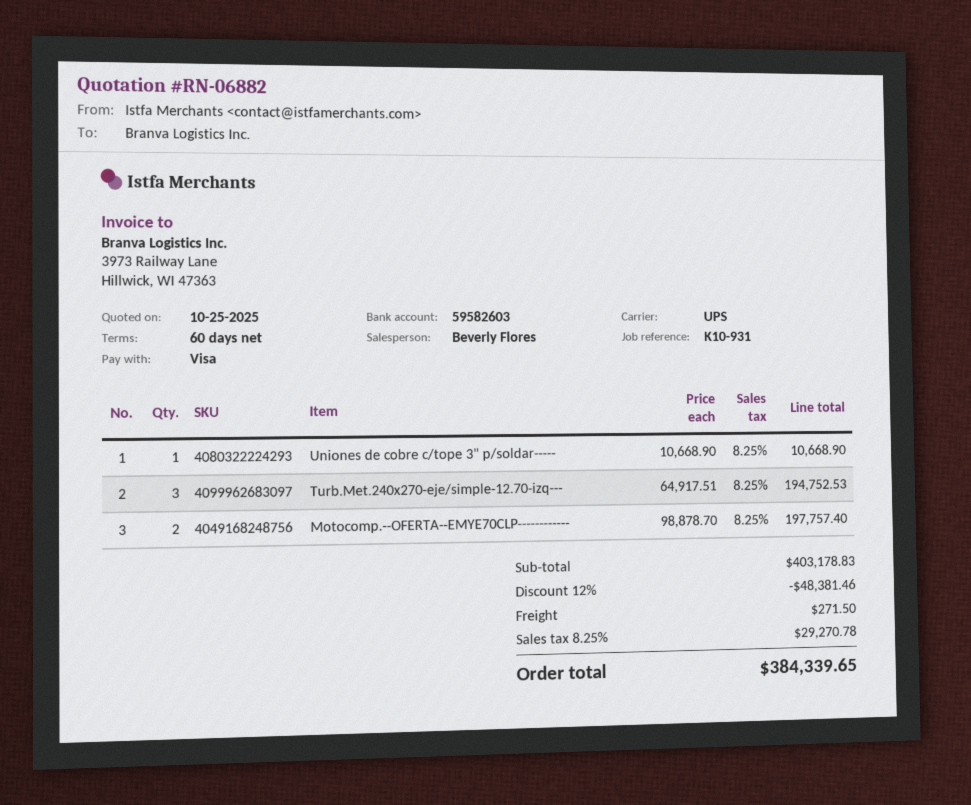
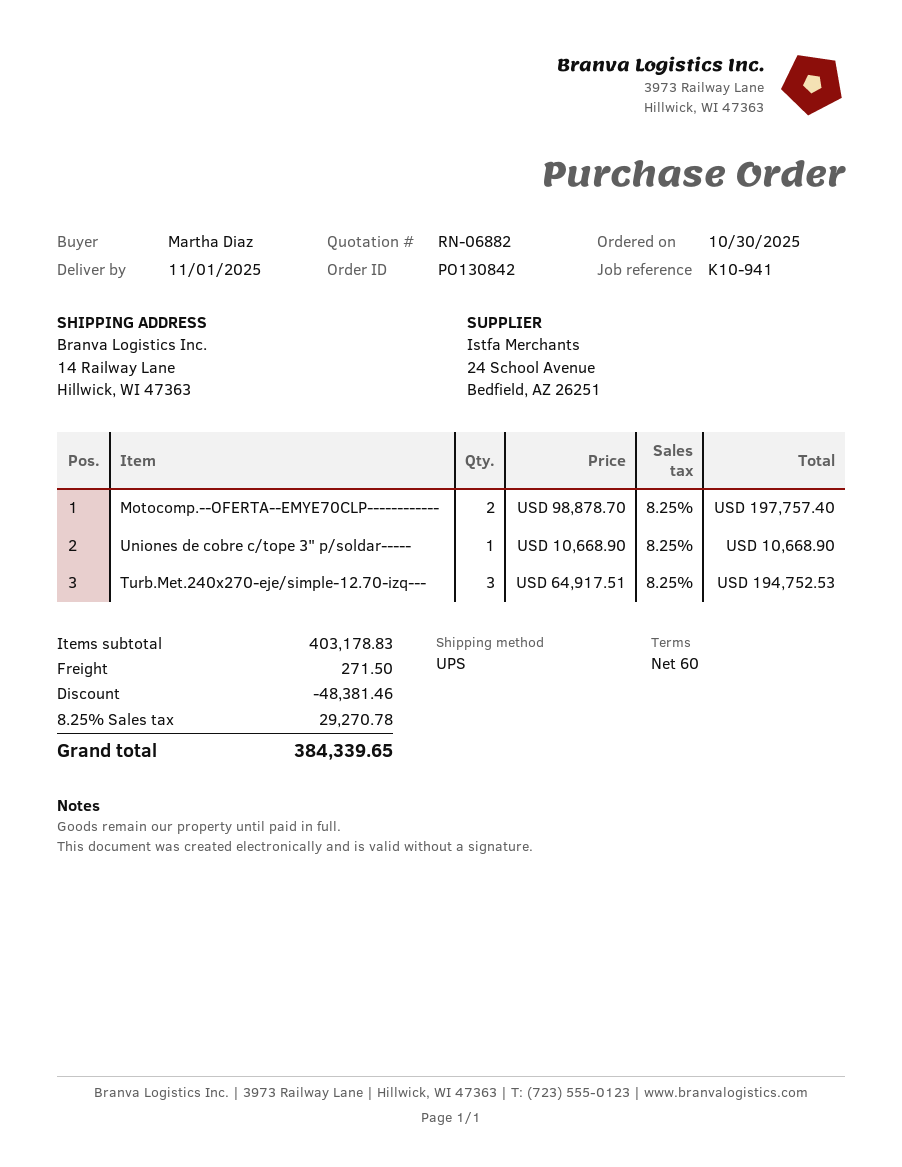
reference: K10-931 -> K10-941

